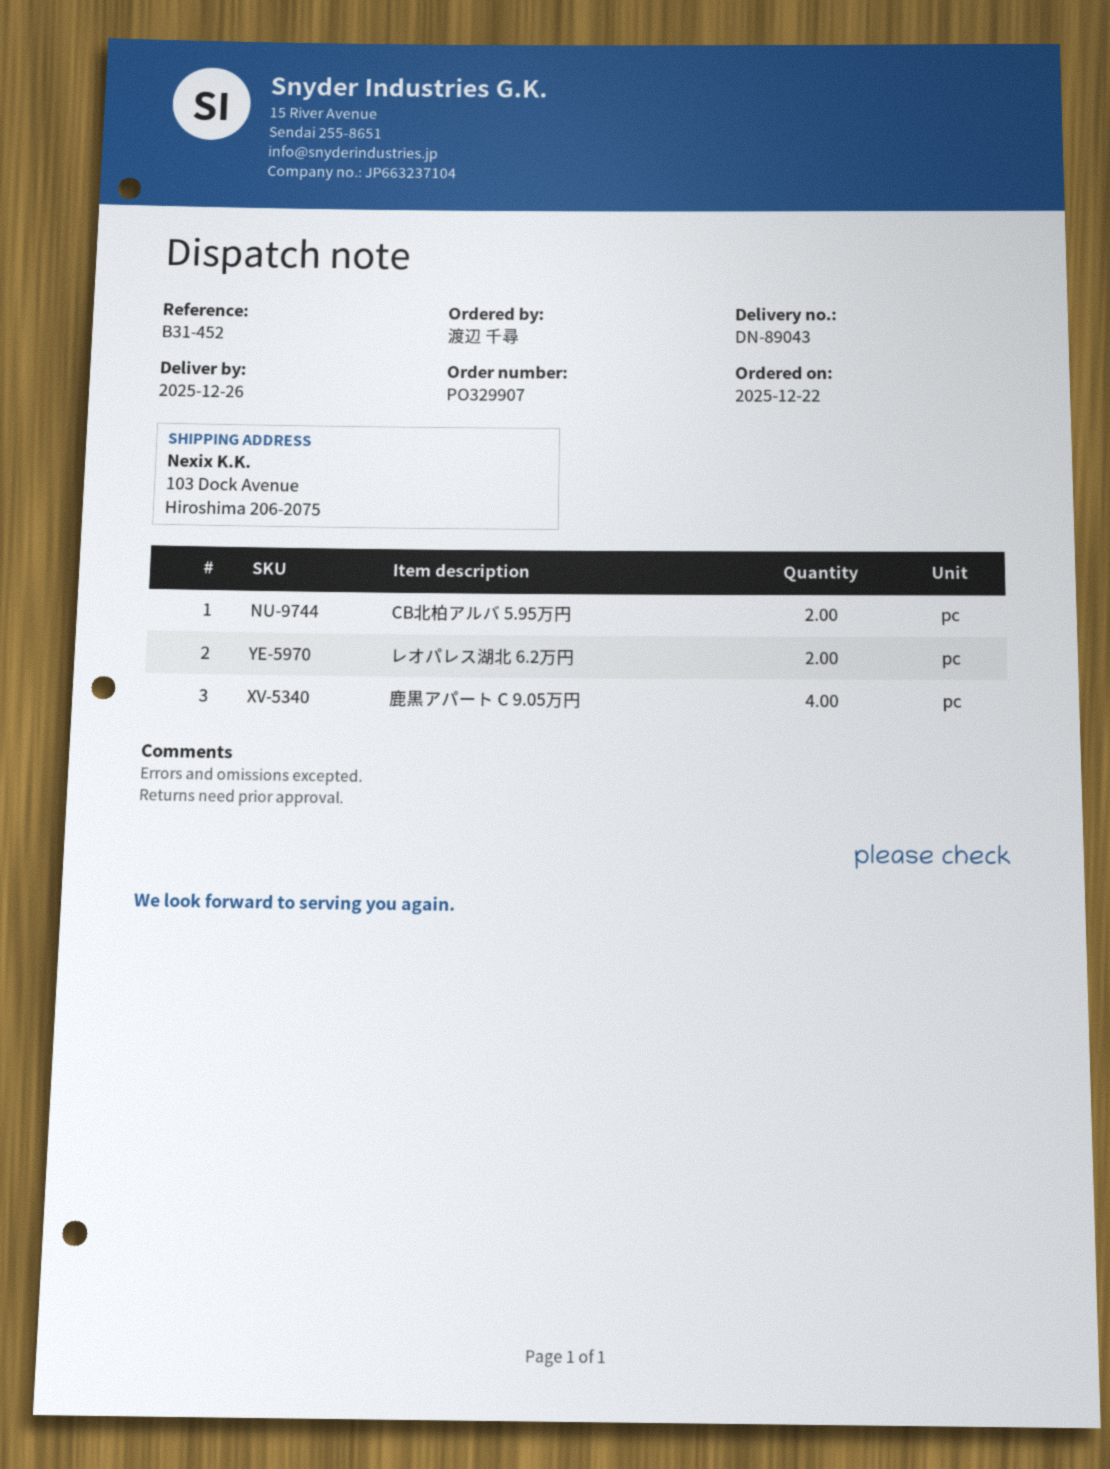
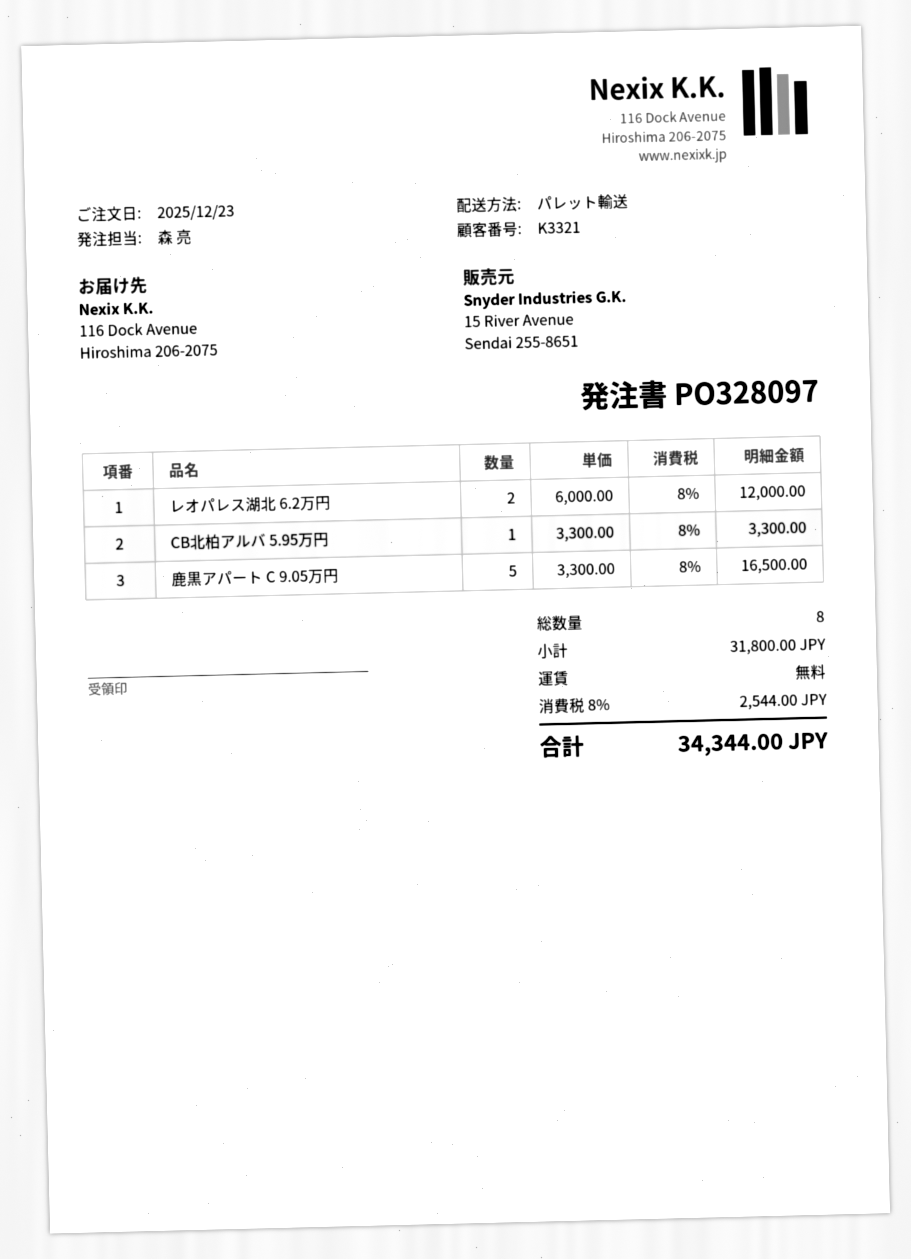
order number: PO329907 -> PO328097
order date: 2025-12-22 -> 2025-12-23
ordered by: 渡辺 千尋 -> 森 亮
ship to: 103 Dock Avenue, Hiroshima 206-2075 -> 116 Dock Avenue, Hiroshima 206-2075
CB北柏アルバ 5.95万円: 2 -> 1
鹿黒アパート C 9.05万円: 4 -> 5

